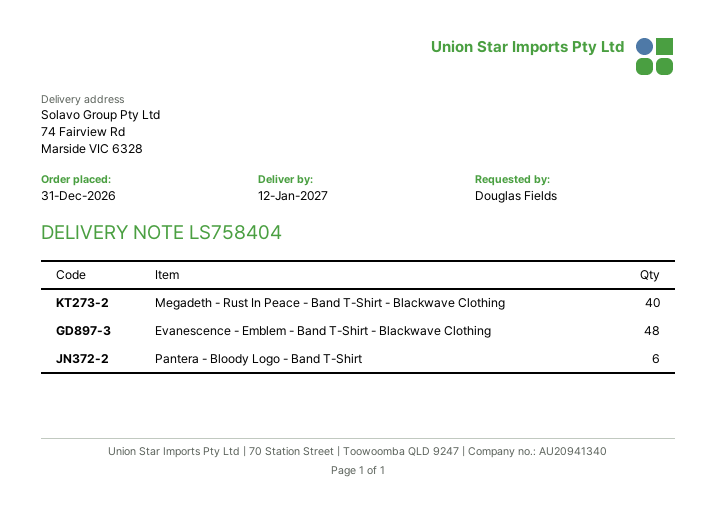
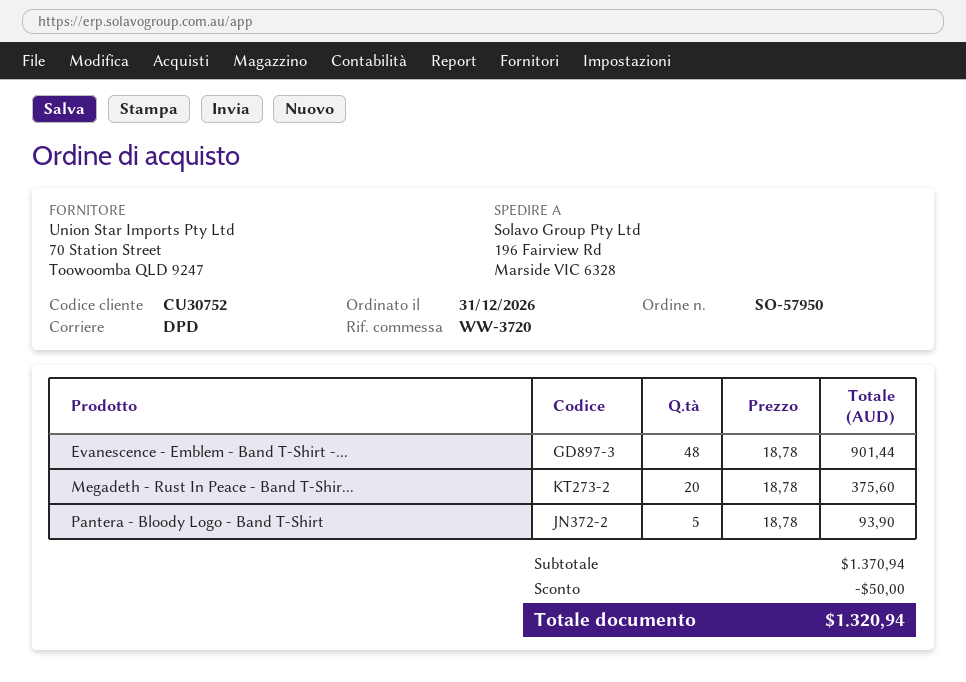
ship to: 74 Fairview Rd, Marside VIC 6328 -> 196 Fairview Rd, Marside VIC 6328
Megadeth - Rust In Peace - Band T-Shirt - Blackwave Clothing: 40 -> 20
Pantera - Bloody Logo - Band T-Shirt: 6 -> 5

